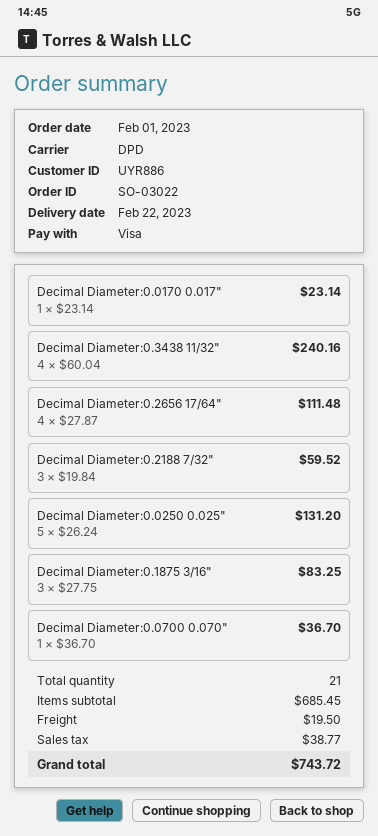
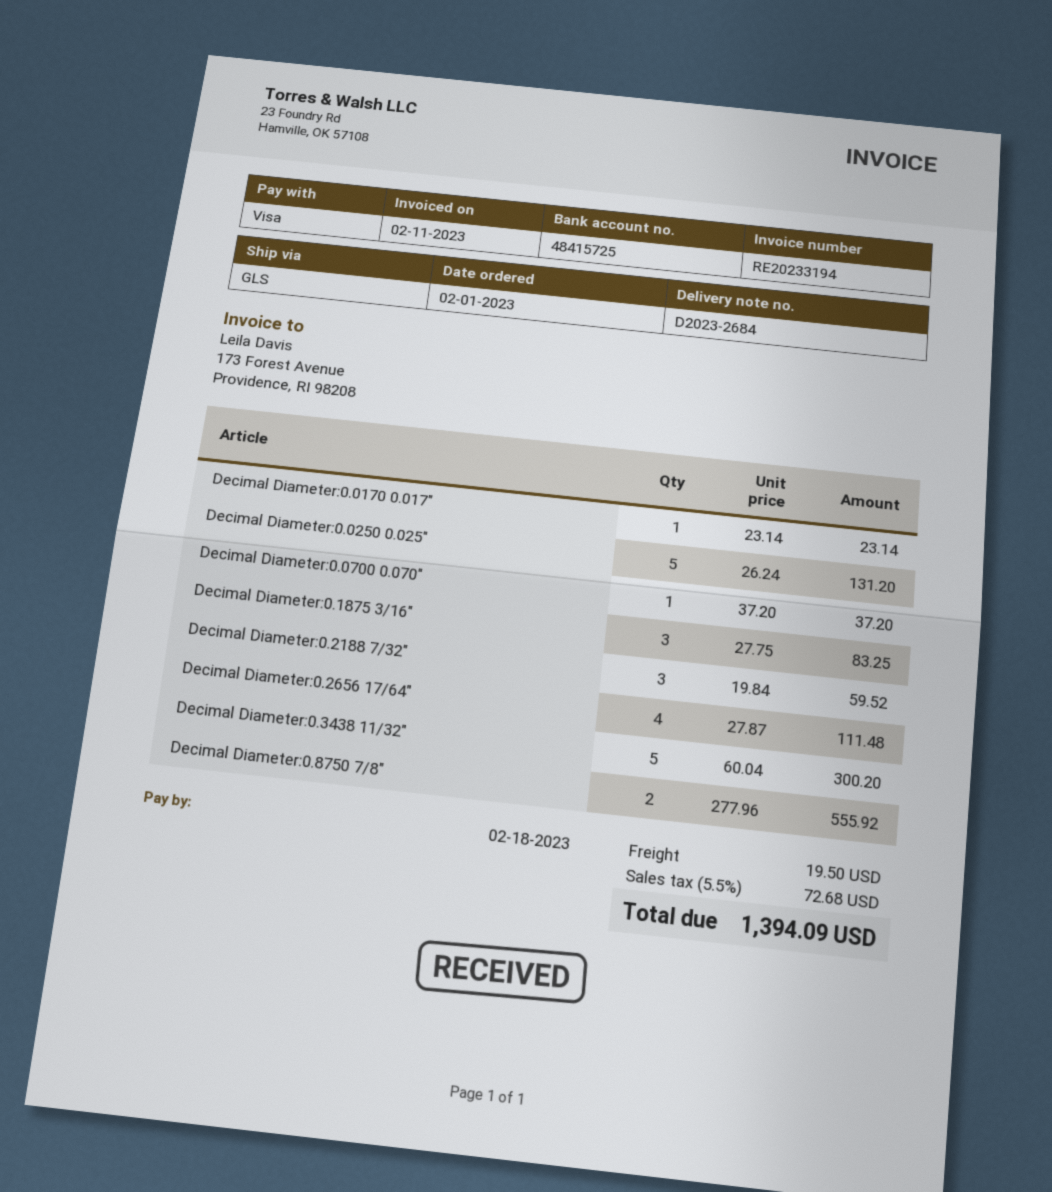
shipping method: DPD -> GLS
Decimal Diameter:0.3438 11/32": 4 x 60.04 = 240.16 -> 5 x 60.04 = 300.20
Decimal Diameter:0.0700 0.070": 1 x 36.70 = 36.70 -> 1 x 37.20 = 37.20
Decimal Diameter:0.8750 7/8": none -> 2 x 277.96 = 555.92
tax: 38.77 -> 72.68
total: 743.72 -> 1394.09

